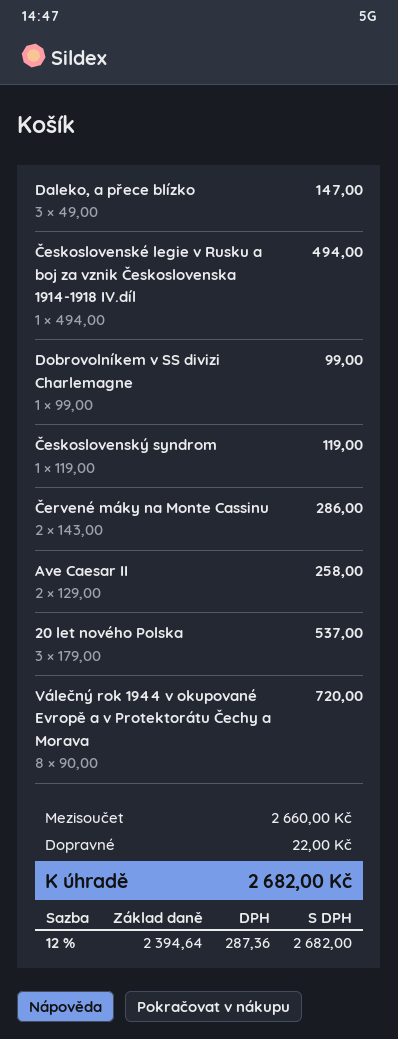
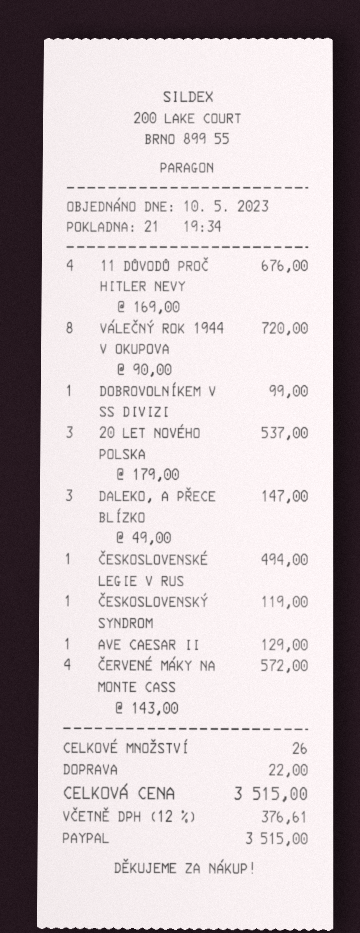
Červené máky na Monte Cassinu: 2 x 143.00 = 286.00 -> 4 x 143.00 = 572.00
Ave Caesar II: 2 x 129.00 = 258.00 -> 1 x 129.00 = 129.00
11 DŮVODŮ PROČ HITLER NEVY: none -> 4 x 169.00 = 676.00
tax: 12% = 287.36 -> 12% = 376.61
total: 2682.00 -> 3515.00

